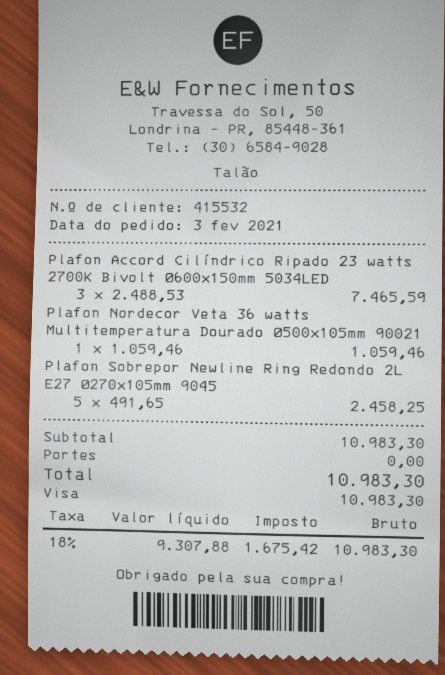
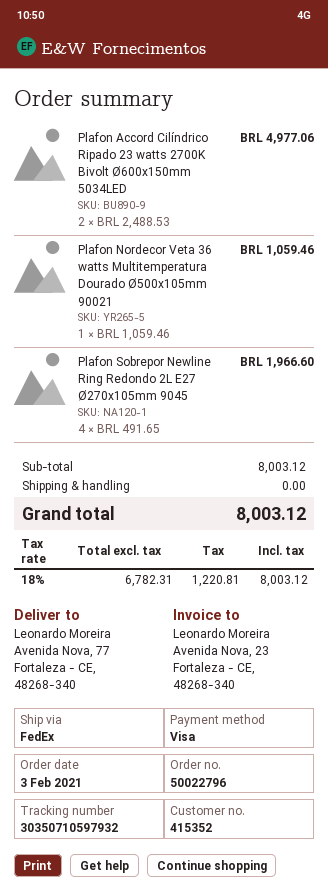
customer number: 415532 -> 415352
Plafon Accord Cilíndrico Ripado 23 watts 2700K Bivolt Ø600x150mm 5034LED: 3 x 2488.53 = 7465.59 -> 2 x 2488.53 = 4977.06
Plafon Sobrepor Newline Ring Redondo 2L E27 Ø270x105mm 9045: 5 x 491.65 = 2458.25 -> 4 x 491.65 = 1966.60
subtotal: 10983.30 -> 8003.12
net: 9307.88 -> 6782.31
tax: 18% = 1675.42 -> 18% = 1220.81
total: 10983.30 -> 8003.12

